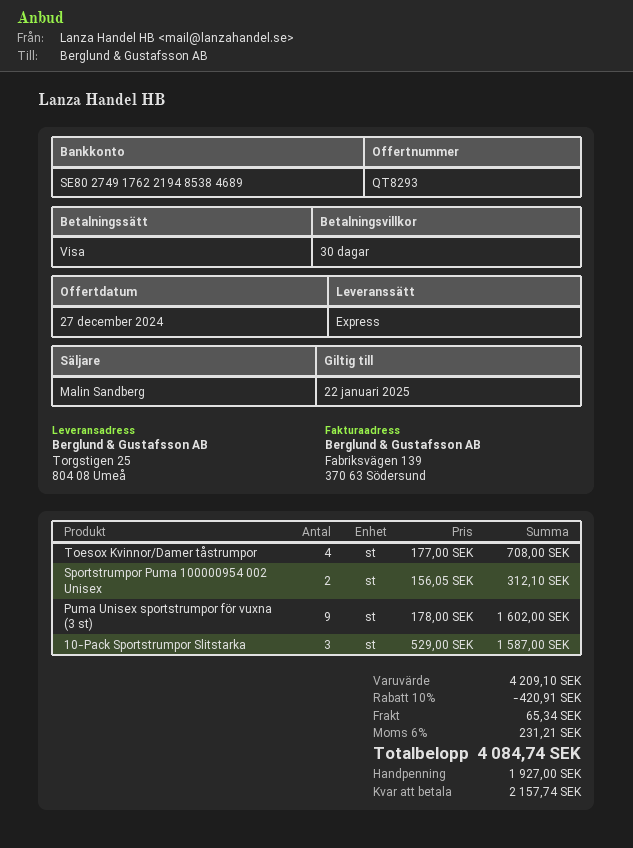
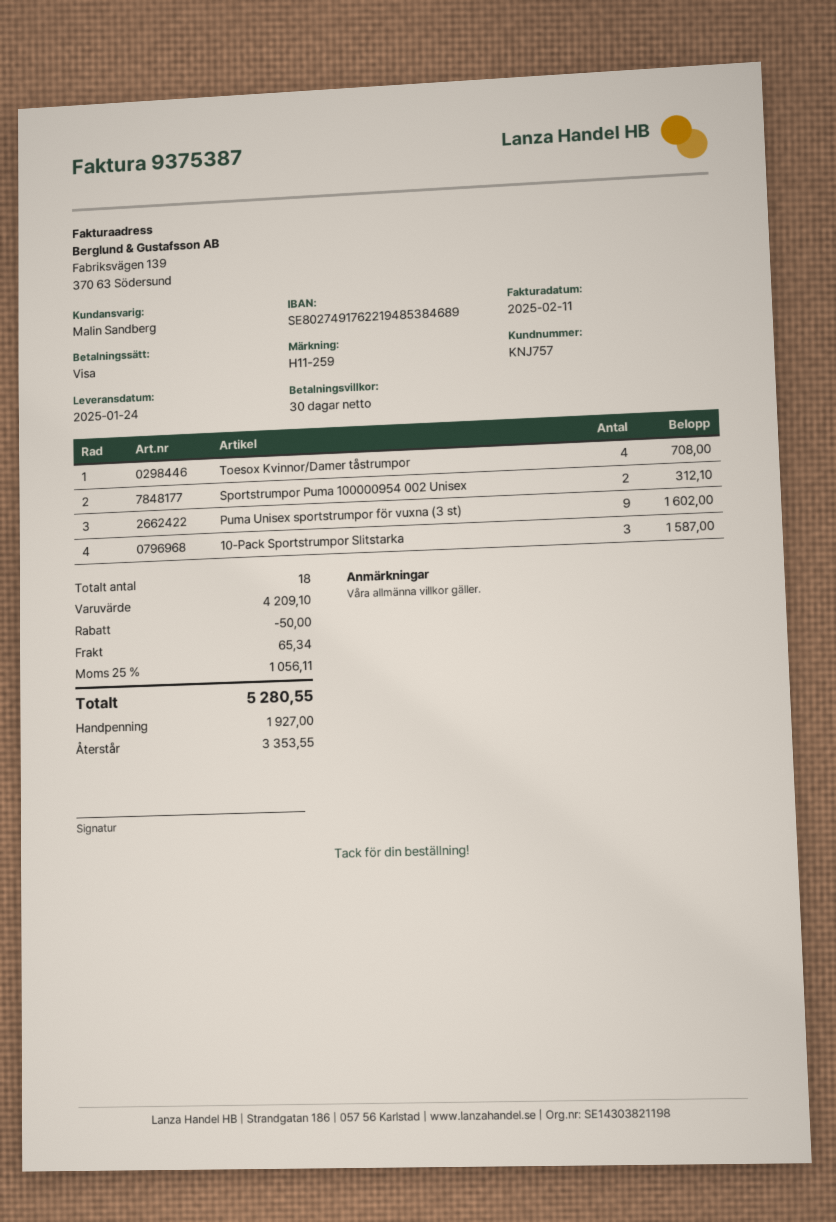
discount: 420.91 -> 50.00
tax: 6% = 231.21 -> 25% = 1056.11
total: 4084.74 -> 5280.55
balance: 2157.74 -> 3353.55

